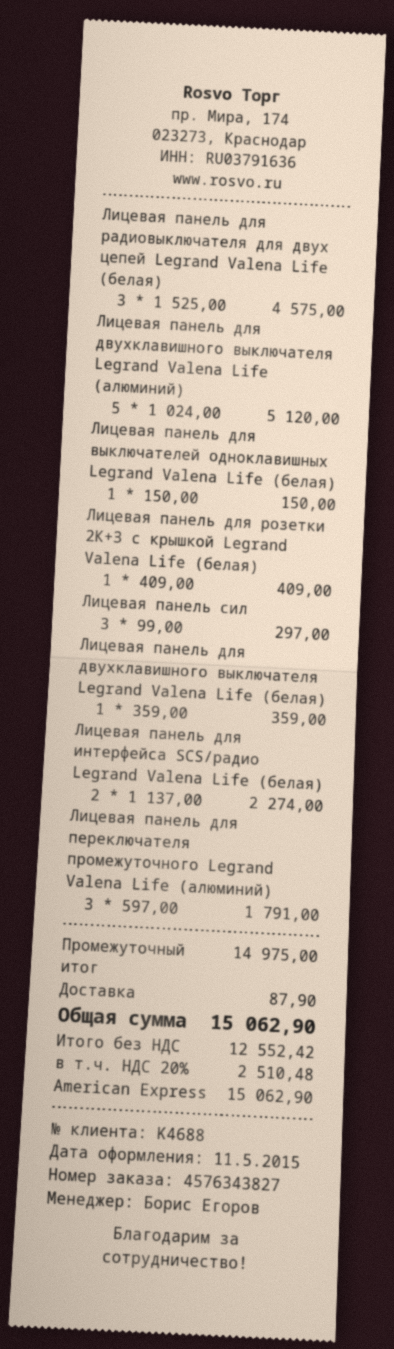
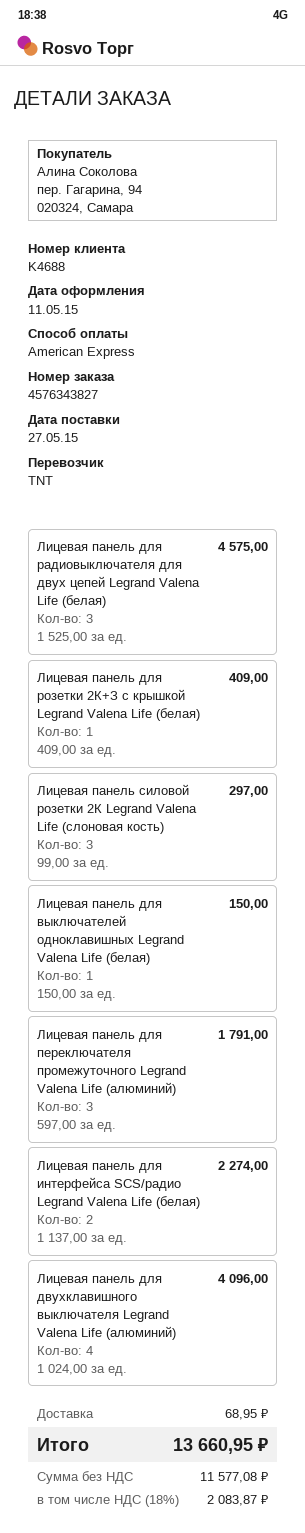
Лицевая панель для двухклавишного выключателя Legrand Valena Life (алюминий): 5 x 1024.00 = 5120.00 -> 4 x 1024.00 = 4096.00
Лицевая панель для двухклавишного выключателя Legrand Valena Life (белая): 1 x 359.00 = 359.00 -> none
shipping: 87.90 -> 68.95
net: 12552.42 -> 11577.08
tax: 20% = 2510.48 -> 18% = 2083.87
total: 15062.90 -> 13660.95

